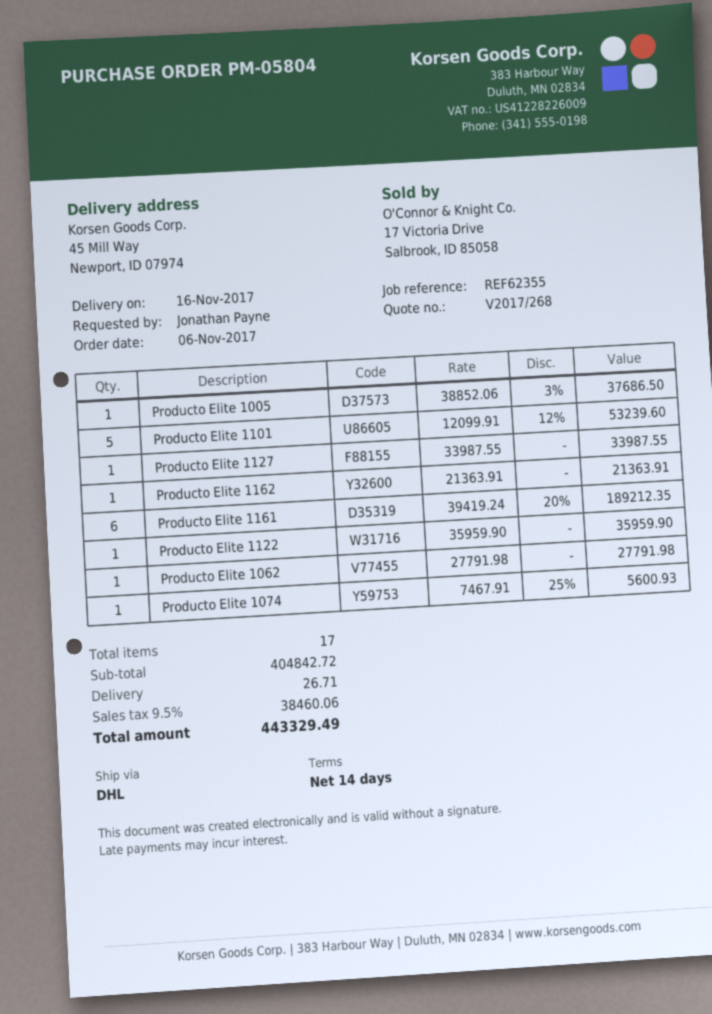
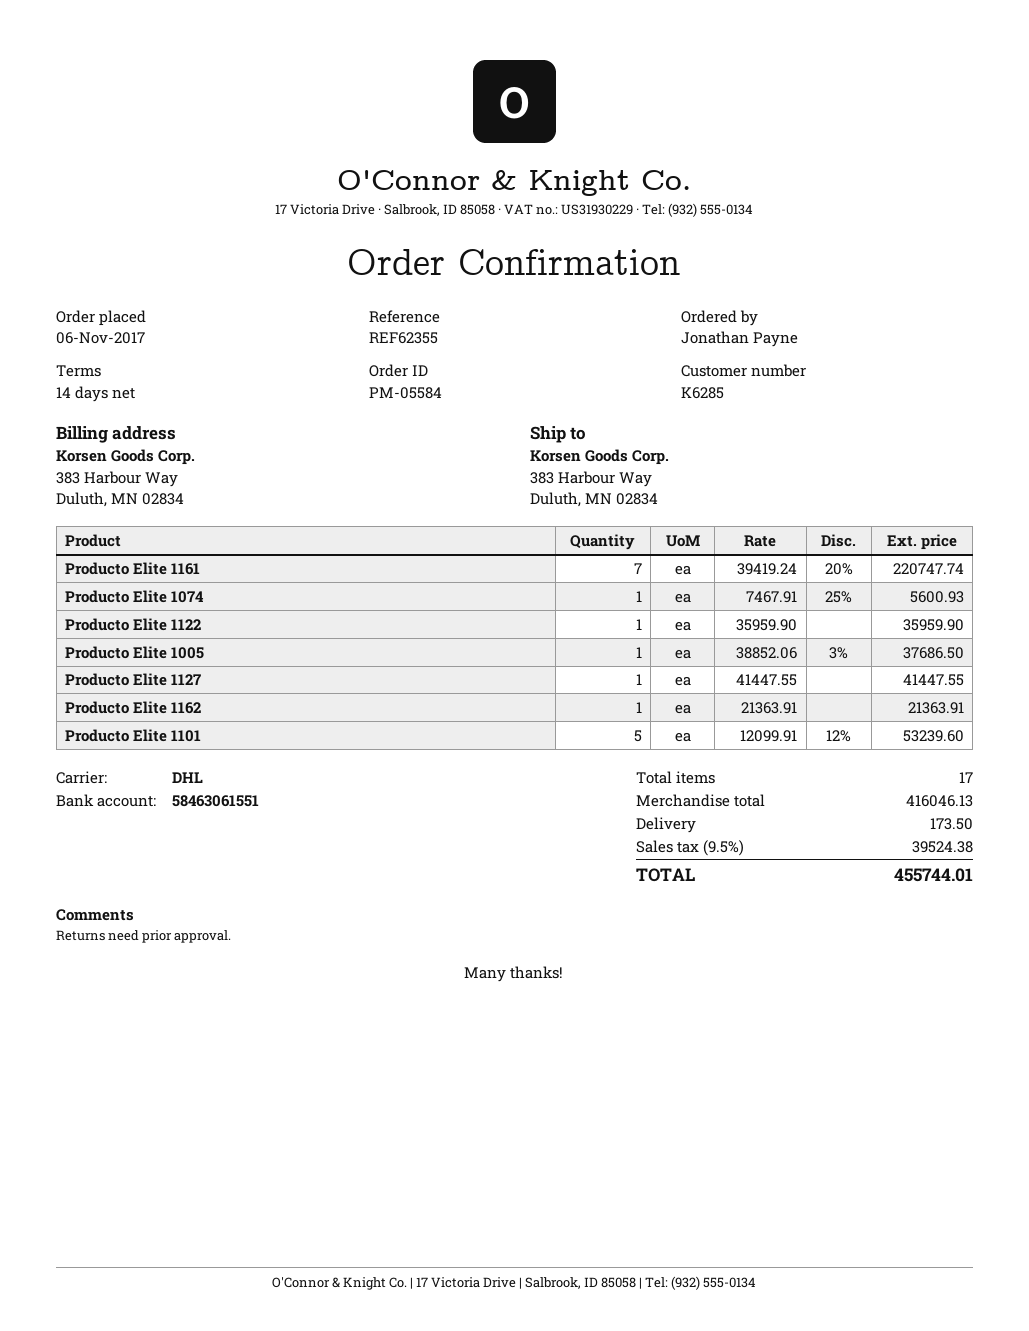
order number: PM-05804 -> PM-05584
ship to: 45 Mill Way, Newport, ID 07974 -> 383 Harbour Way, Duluth, MN 02834
Producto Elite 1127: 1 x 33987.55 = 33987.55 -> 1 x 41447.55 = 41447.55
Producto Elite 1161: 6 x 39419.24 - 20% = 189212.35 -> 7 x 39419.24 - 20% = 220747.74
Producto Elite 1062: 1 x 27791.98 = 27791.98 -> none
subtotal: 404842.72 -> 416046.13
shipping: 26.71 -> 173.50
tax: 9.5% = 38460.06 -> 9.5% = 39524.38
total: 443329.49 -> 455744.01

